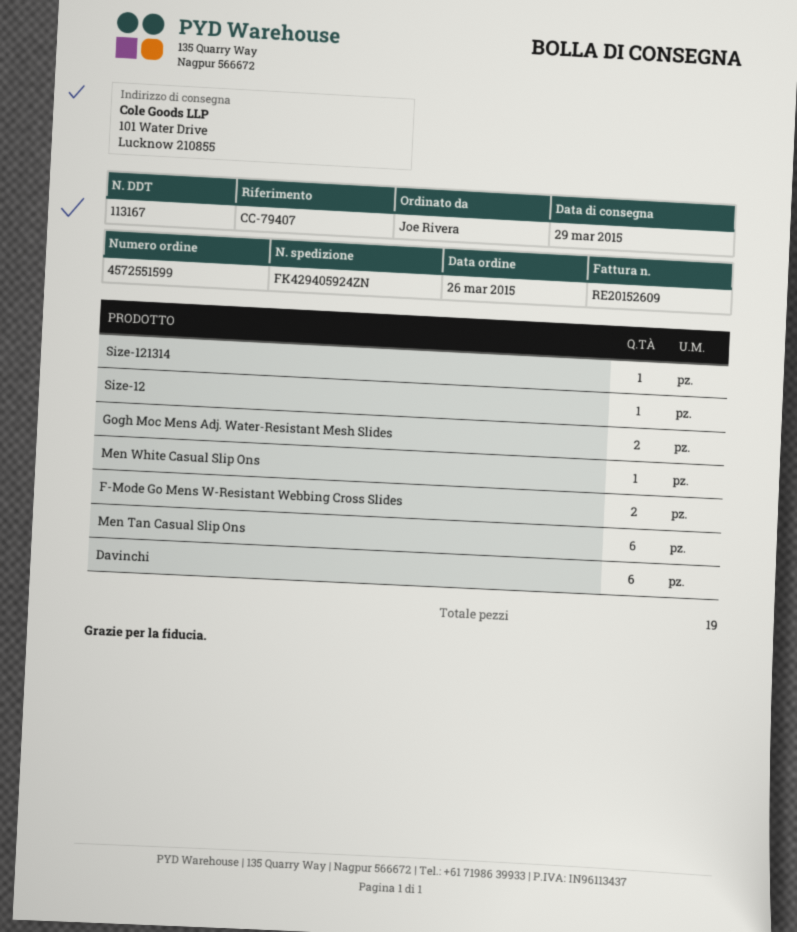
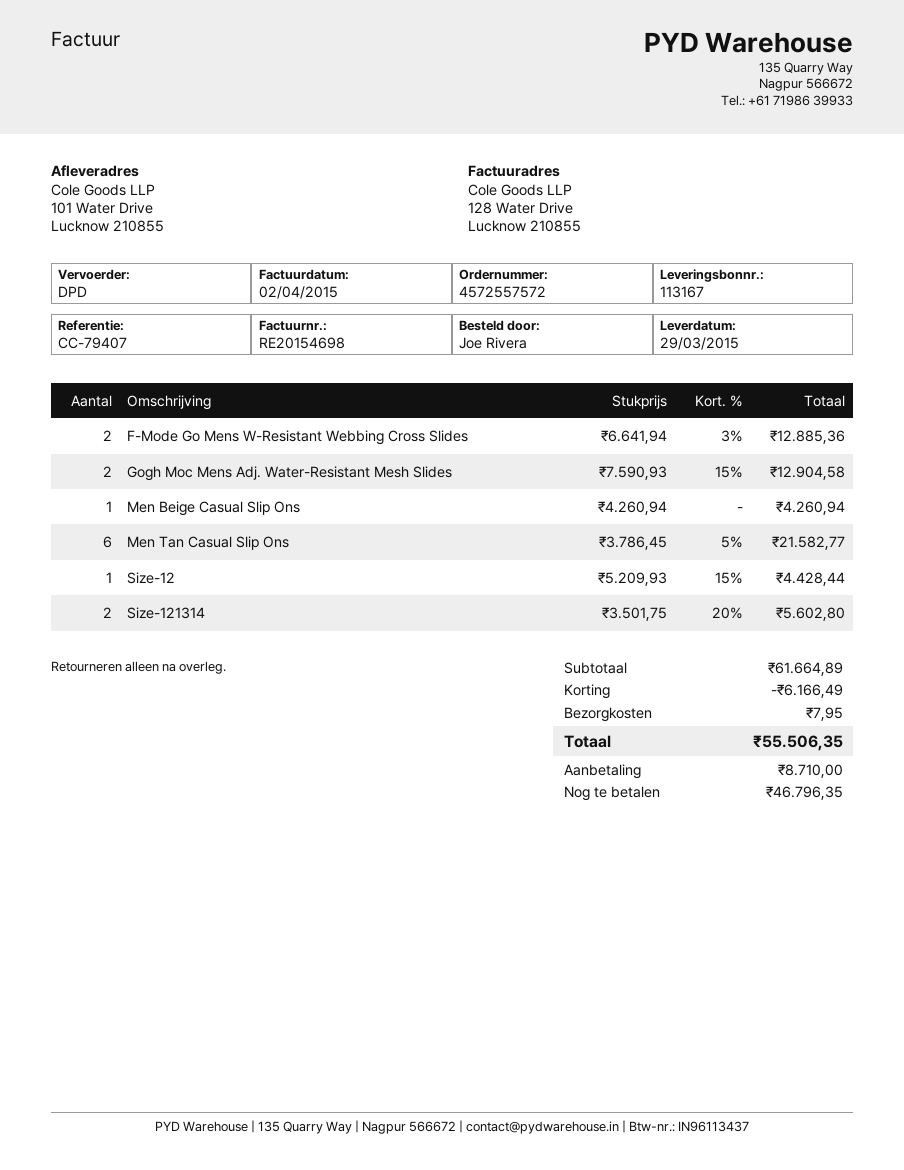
order number: 4572551599 -> 4572557572
invoice number: RE20152609 -> RE20154698
Size-121314: 1 -> 2
Men White Casual Slip Ons: 1 -> none
Davinchi: 6 -> none
Men Beige Casual Slip Ons: none -> 1

